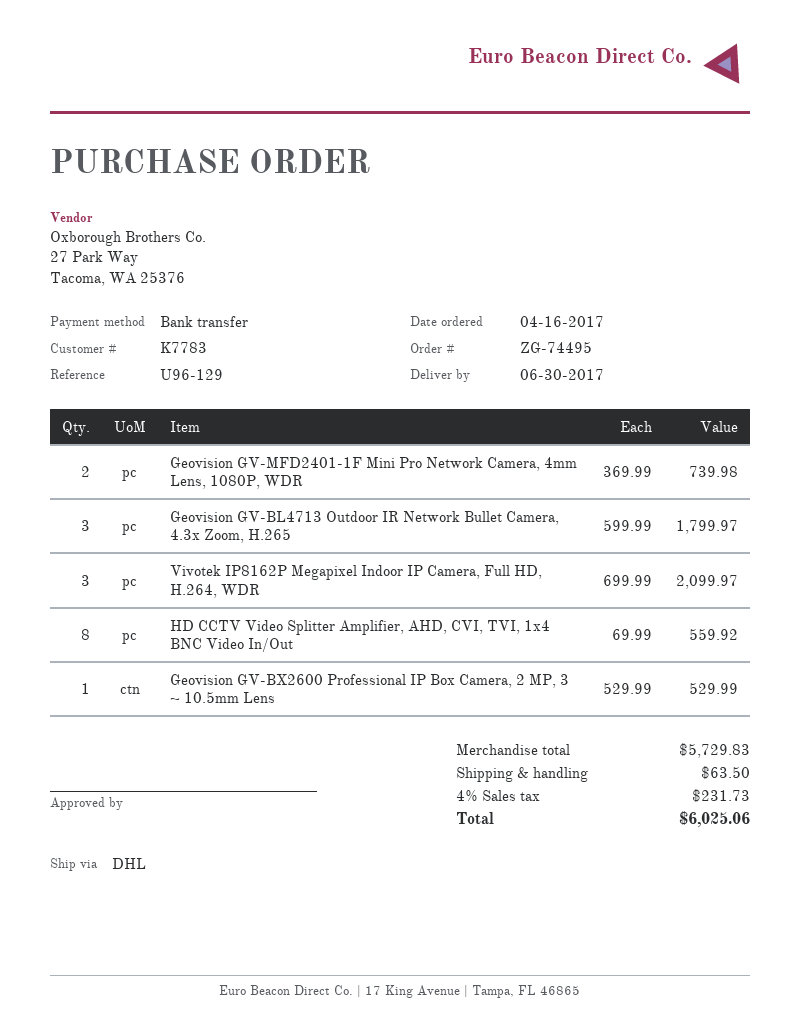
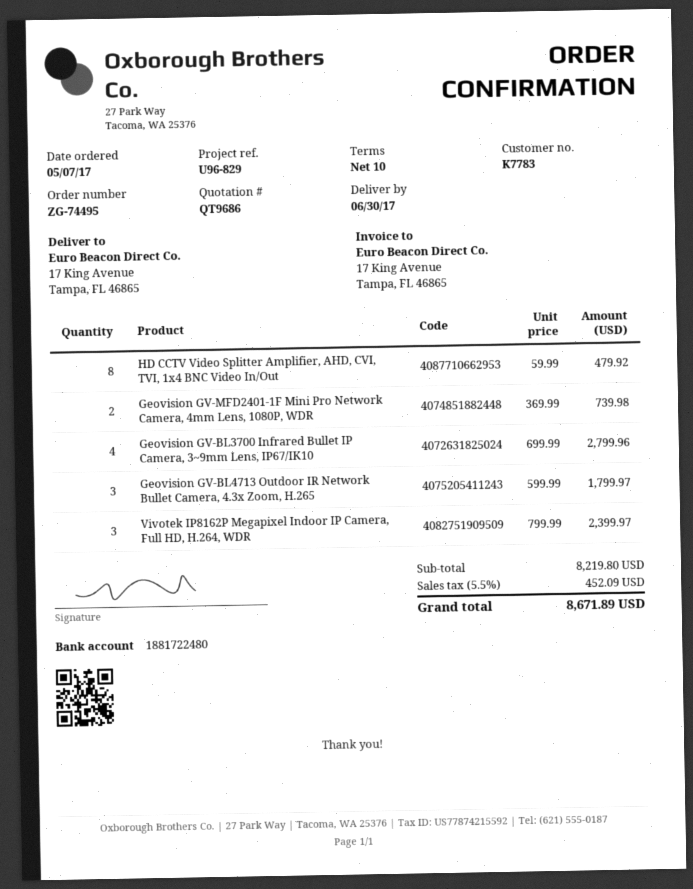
order date: 2017-04-16 -> 2017-05-07
reference: U96-129 -> U96-829
Vivotek IP8162P Megapixel Indoor IP Camera, Full HD, H.264, WDR: 3 x 699.99 = 2099.97 -> 3 x 799.99 = 2399.97
HD CCTV Video Splitter Amplifier, AHD, CVI, TVI, 1x4 BNC Video In/Out: 8 x 69.99 = 559.92 -> 8 x 59.99 = 479.92
Geovision GV-BX2600 Professional IP Box Camera, 2 MP, 3 ~ 10.5mm Lens: 1 x 529.99 = 529.99 -> none
Geovision GV-BL3700 Infrared Bullet IP Camera, 3~9mm Lens, IP67/IK10: none -> 4 x 699.99 = 2799.96
subtotal: 5729.83 -> 8219.80
shipping: 63.50 -> none
tax: 4% = 231.73 -> 5.5% = 452.09
total: 6025.06 -> 8671.89

